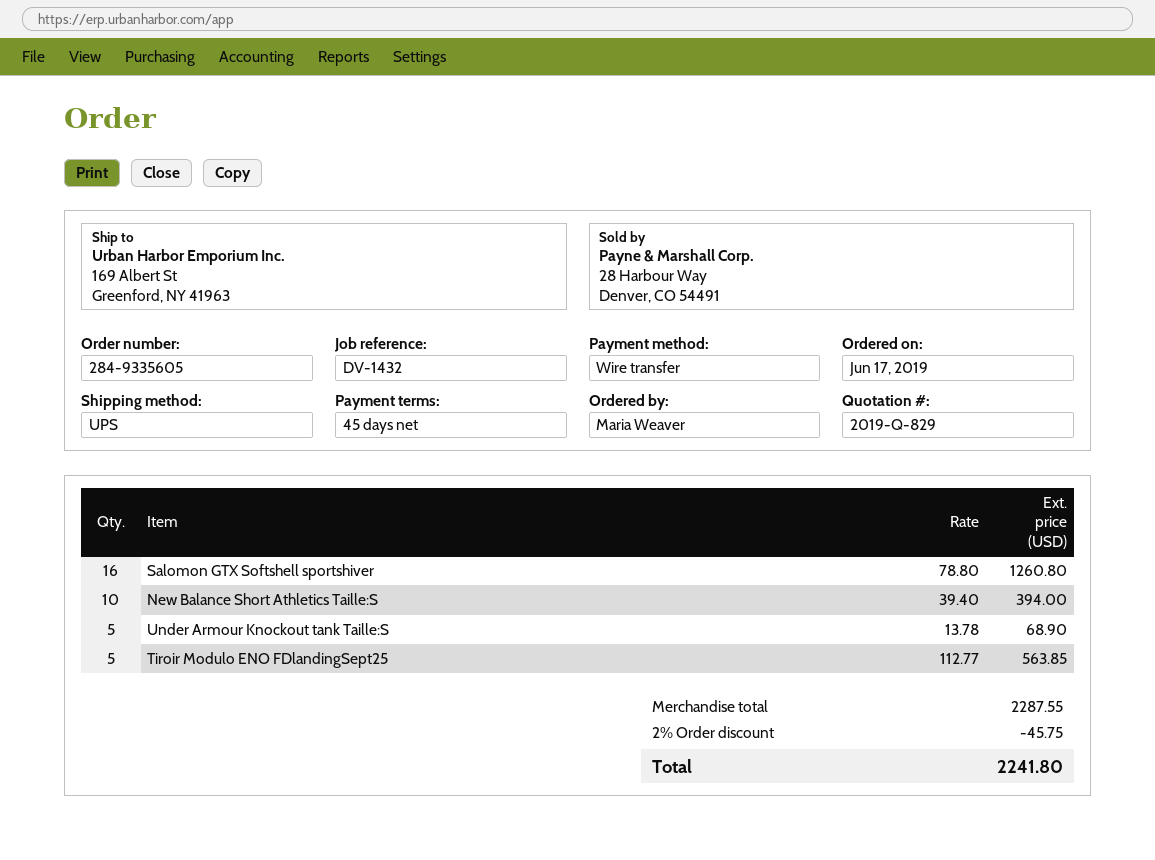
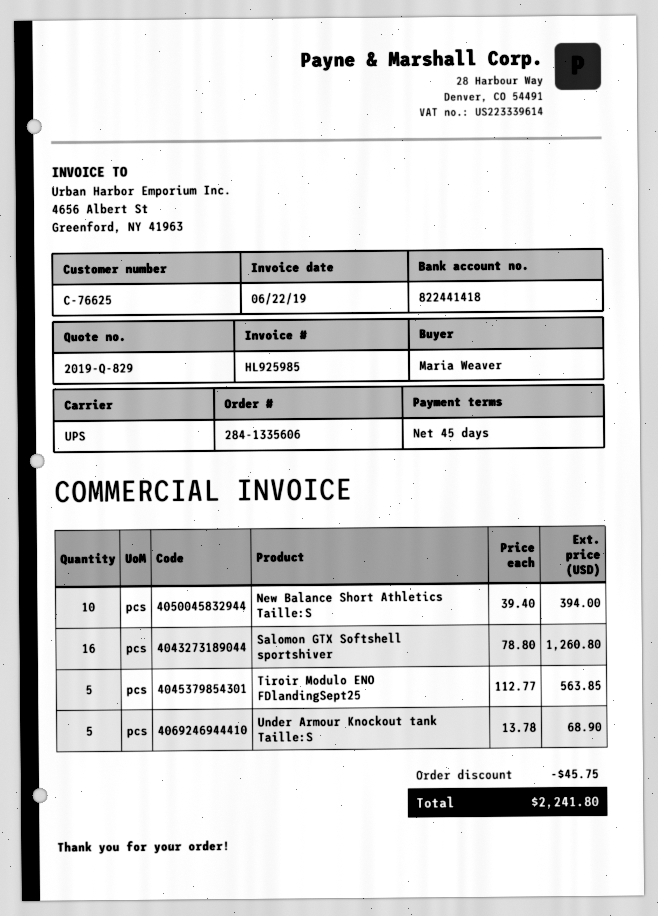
order number: 284-9335605 -> 284-1335606

